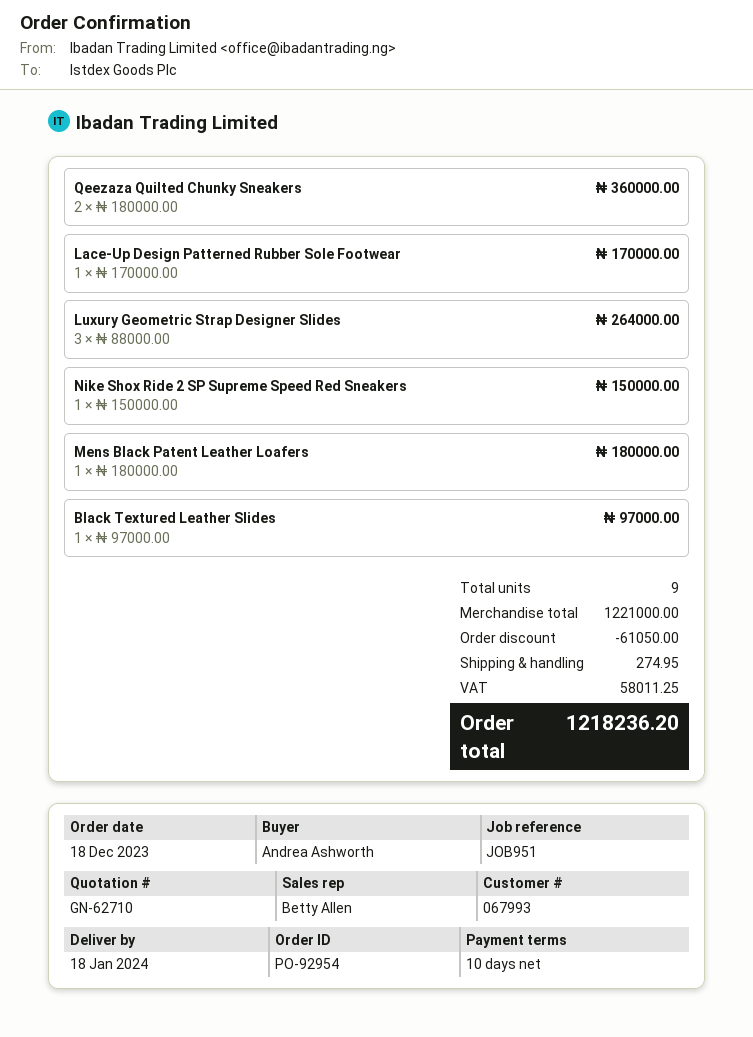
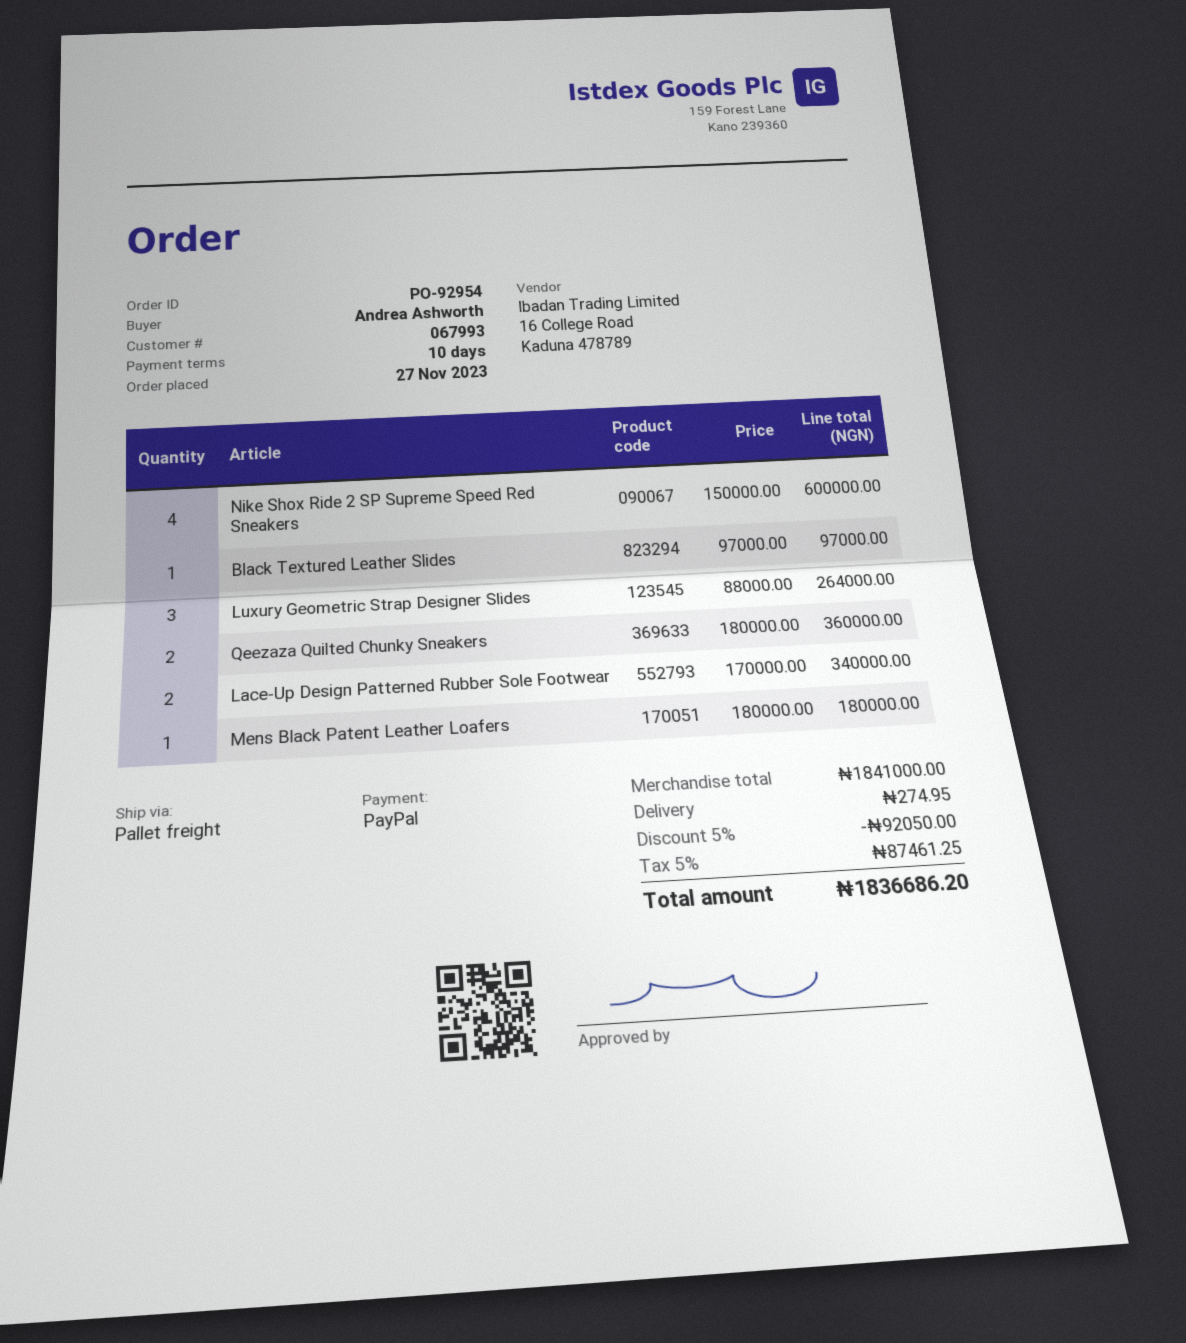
order date: 2023-12-18 -> 2023-11-27
Lace-Up Design Patterned Rubber Sole Footwear: 1 x 170000.00 = 170000.00 -> 2 x 170000.00 = 340000.00
Nike Shox Ride 2 SP Supreme Speed Red Sneakers: 1 x 150000.00 = 150000.00 -> 4 x 150000.00 = 600000.00
subtotal: 1221000.00 -> 1841000.00
discount: 61050.00 -> 92050.00
tax: 58011.25 -> 87461.25
total: 1218236.20 -> 1836686.20

